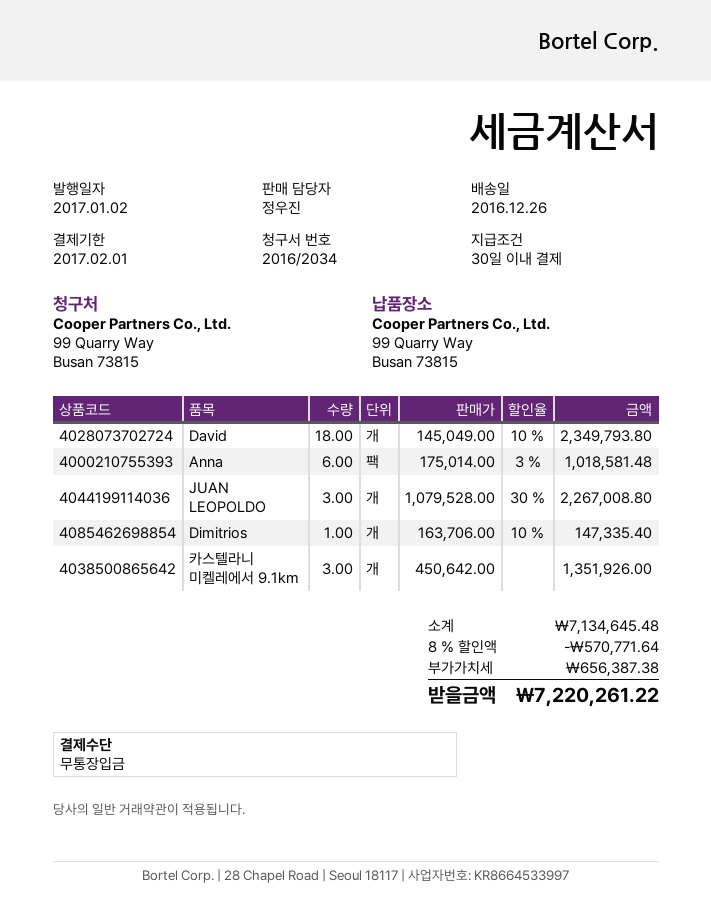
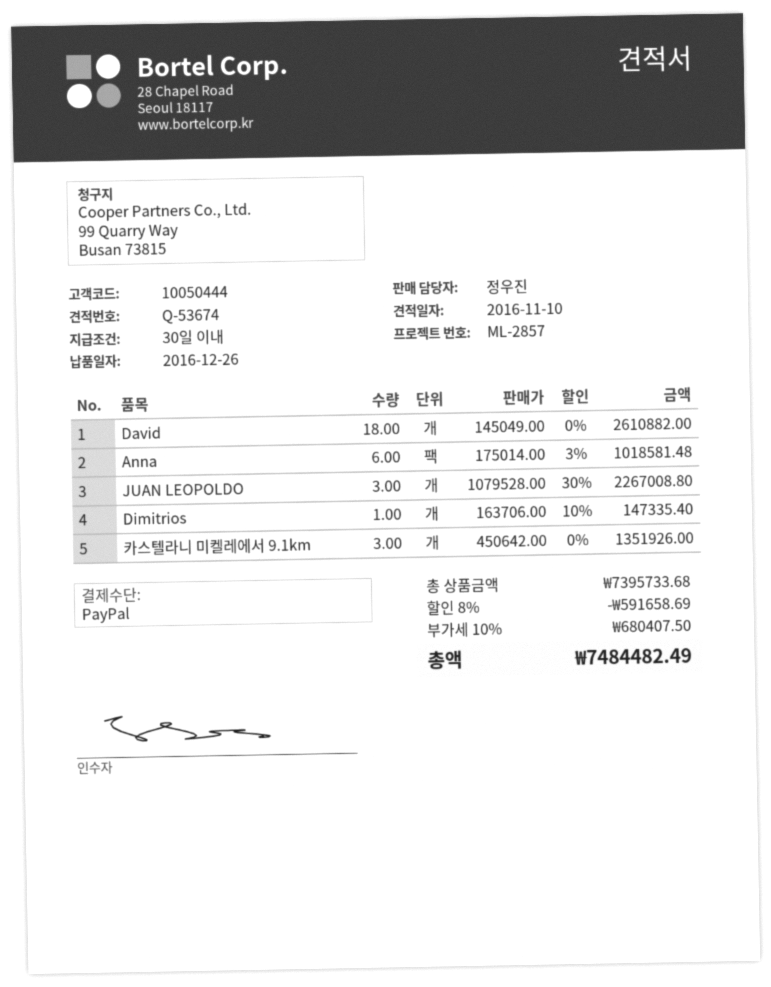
payment method: bank transfer -> PayPal
David: 18 x 145049.00 - 10% = 2349793.80 -> 18 x 145049.00 = 2610882.00
subtotal: 7134645.48 -> 7395733.68
discount: 8% = 570771.64 -> 8% = 591658.69
tax: 656387.38 -> 680407.50
total: 7220261.22 -> 7484482.49

